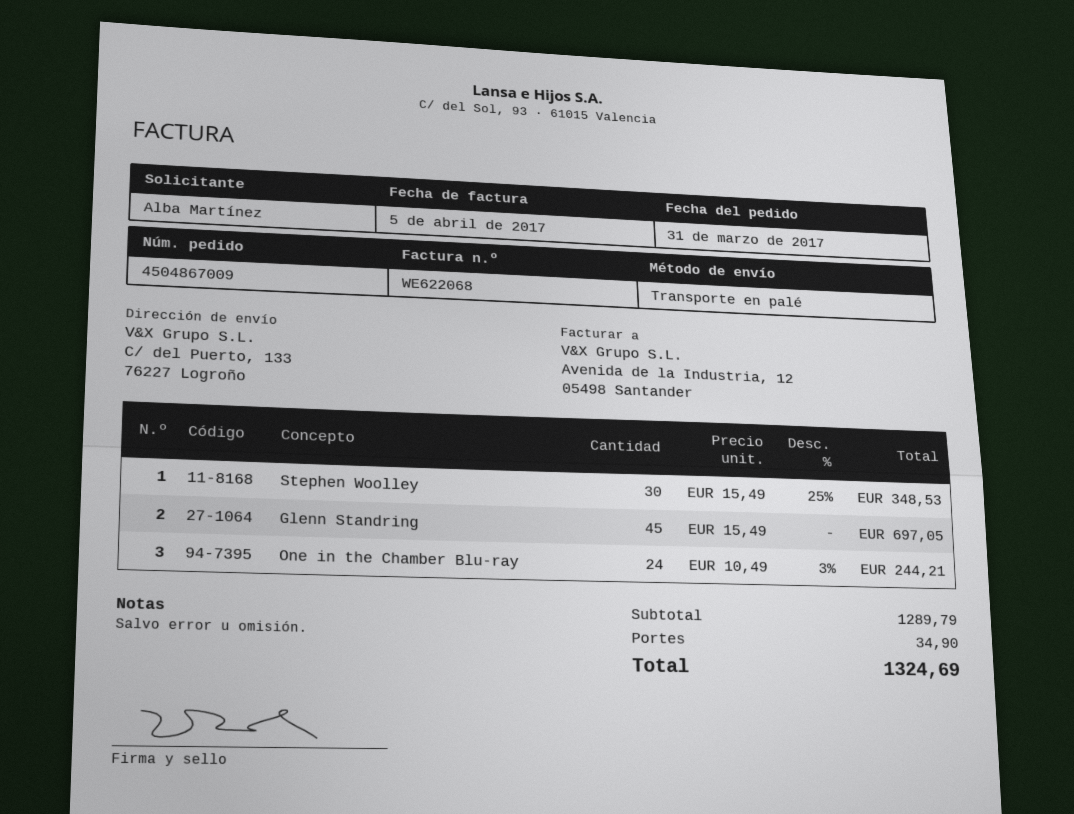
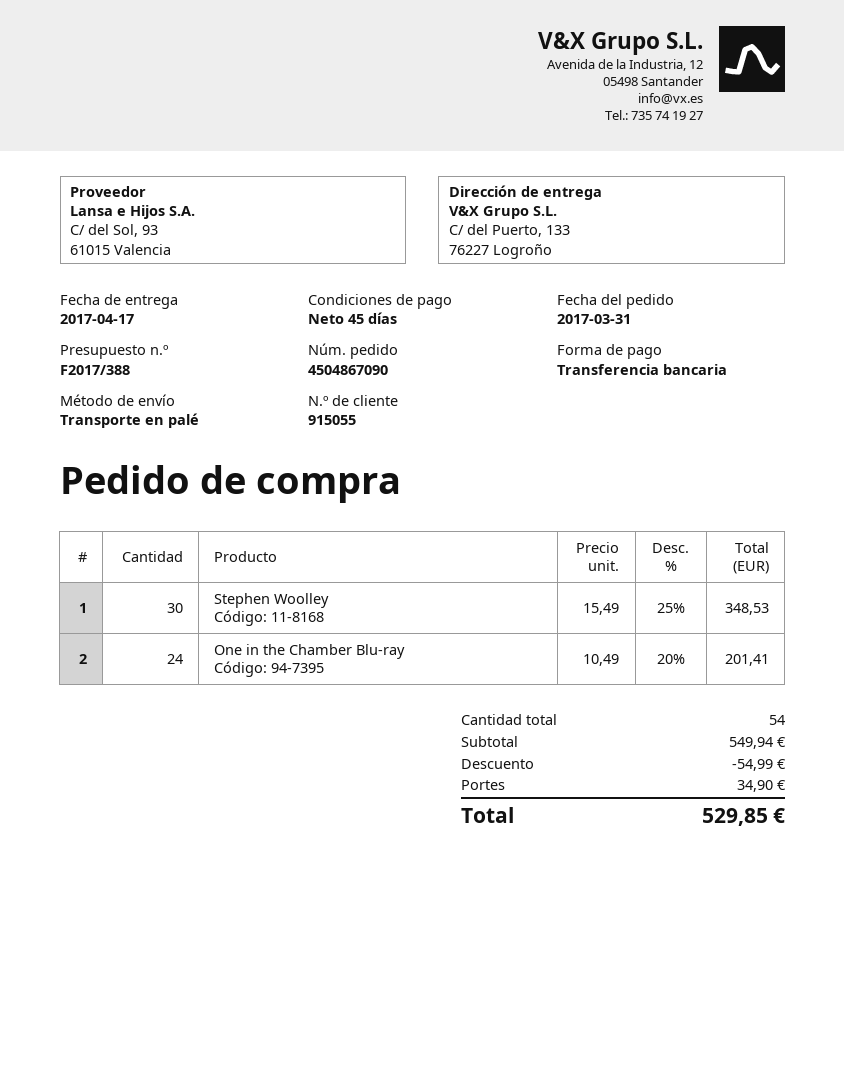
order number: 4504867009 -> 4504867090
Glenn Standring: 45 x 15.49 = 697.05 -> none
One in the Chamber Blu-ray: 24 x 10.49 - 3% = 244.21 -> 24 x 10.49 - 20% = 201.41
subtotal: 1289.79 -> 549.94
discount: none -> 54.99
total: 1324.69 -> 529.85

